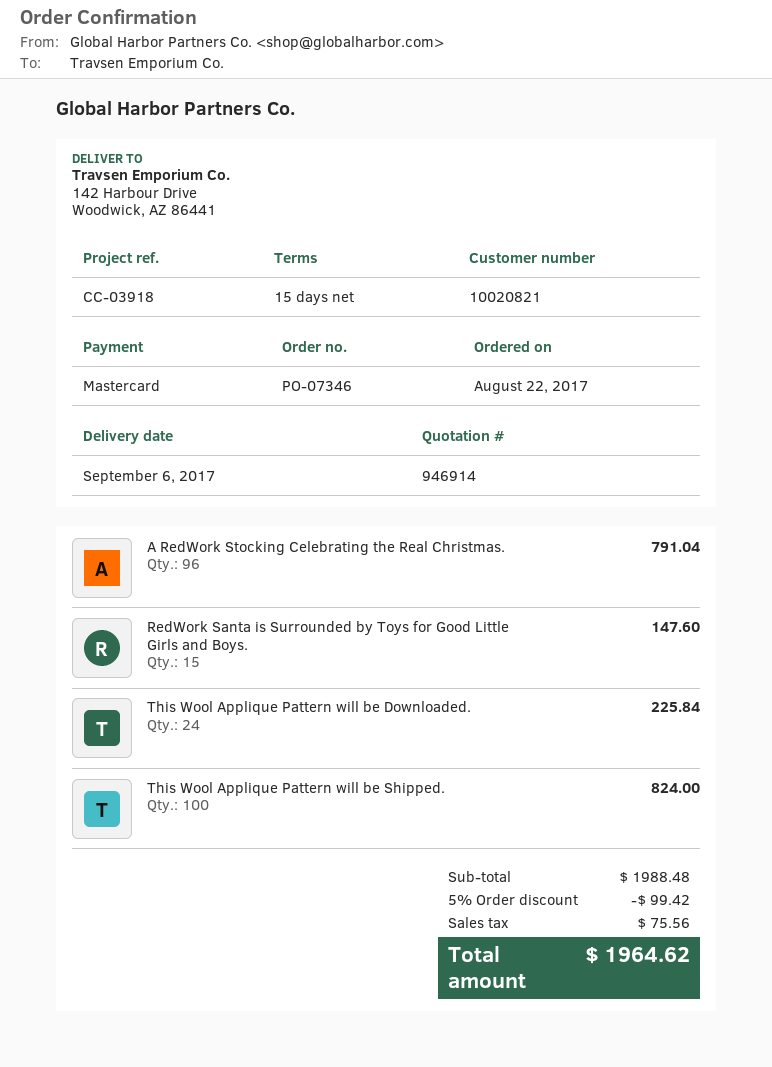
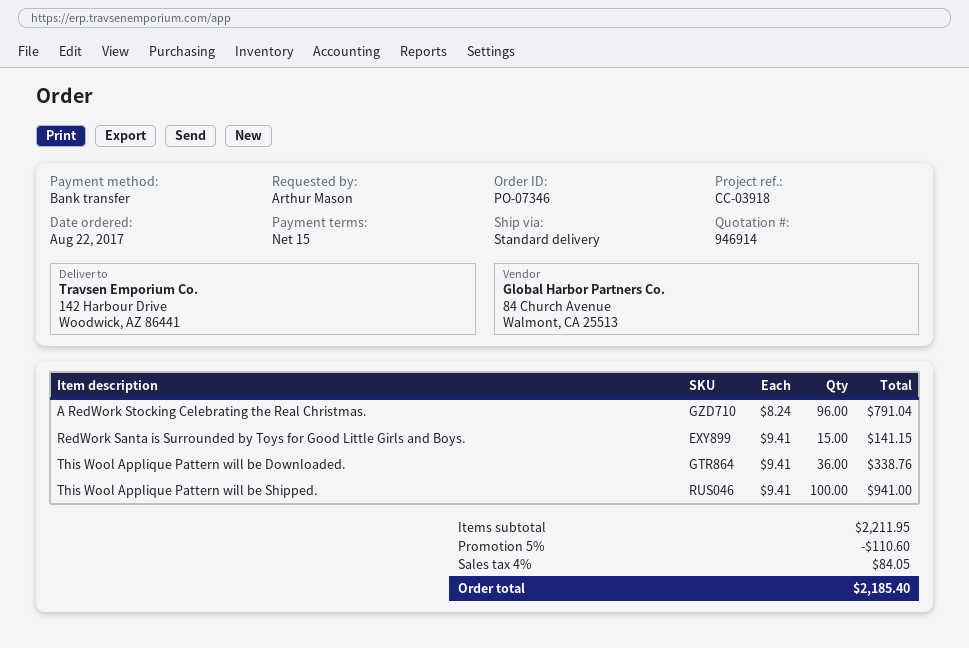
payment method: Mastercard -> bank transfer
RedWork Santa is Surrounded by Toys for Good Little Girls and Boys.: 15 for 147.60 -> 15 for 141.15
This Wool Applique Pattern will be Downloaded.: 24 for 225.84 -> 36 for 338.76
This Wool Applique Pattern will be Shipped.: 100 for 824.00 -> 100 for 941.00
subtotal: 1988.48 -> 2211.95
discount: 5% = 99.42 -> 5% = 110.60
tax: 75.56 -> 84.05
total: 1964.62 -> 2185.40

